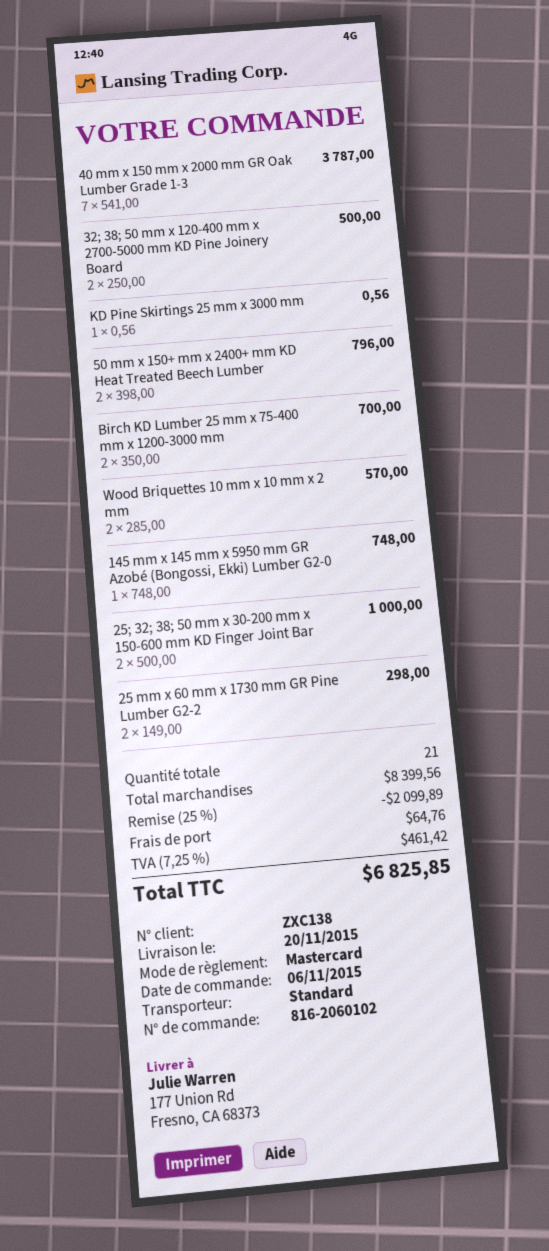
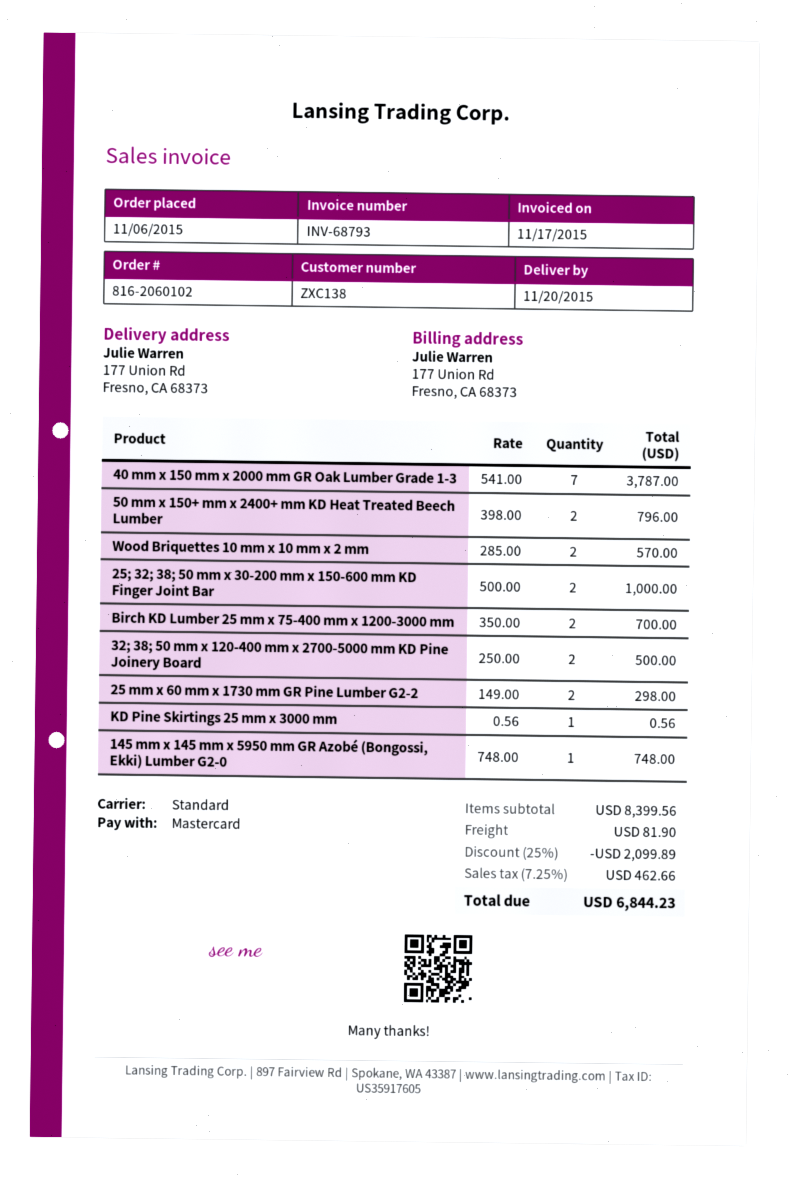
shipping: 64.76 -> 81.90
tax: 7.25% = 461.42 -> 7.25% = 462.66
total: 6825.85 -> 6844.23

